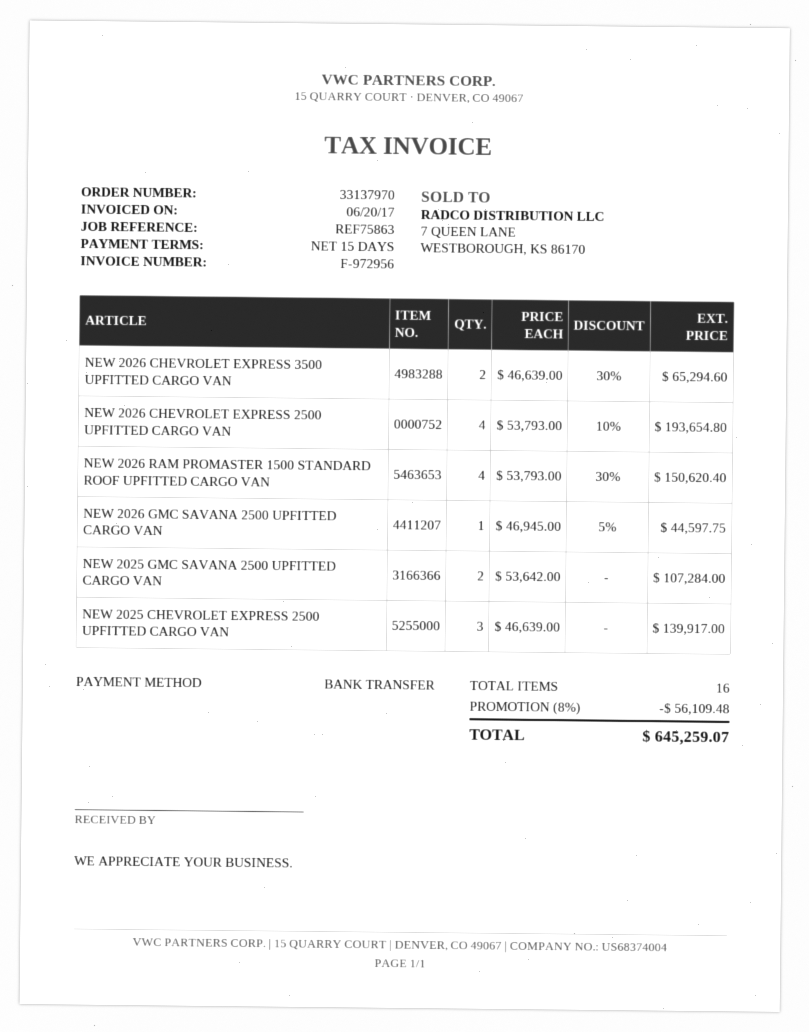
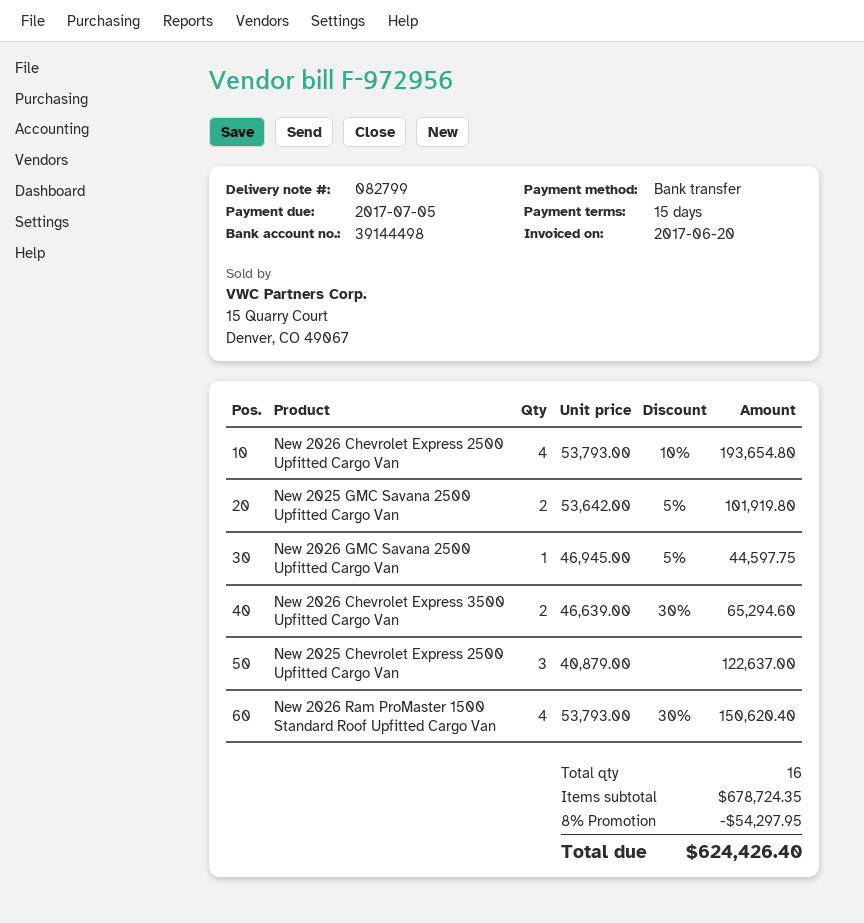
NEW 2025 GMC SAVANA 2500 UPFITTED CARGO VAN: 2 x 53642.00 = 107284.00 -> 2 x 53642.00 - 5% = 101919.80
NEW 2025 CHEVROLET EXPRESS 2500 UPFITTED CARGO VAN: 3 x 46639.00 = 139917.00 -> 3 x 40879.00 = 122637.00
discount: 8% = 56109.48 -> 8% = 54297.95
total: 645259.07 -> 624426.40

